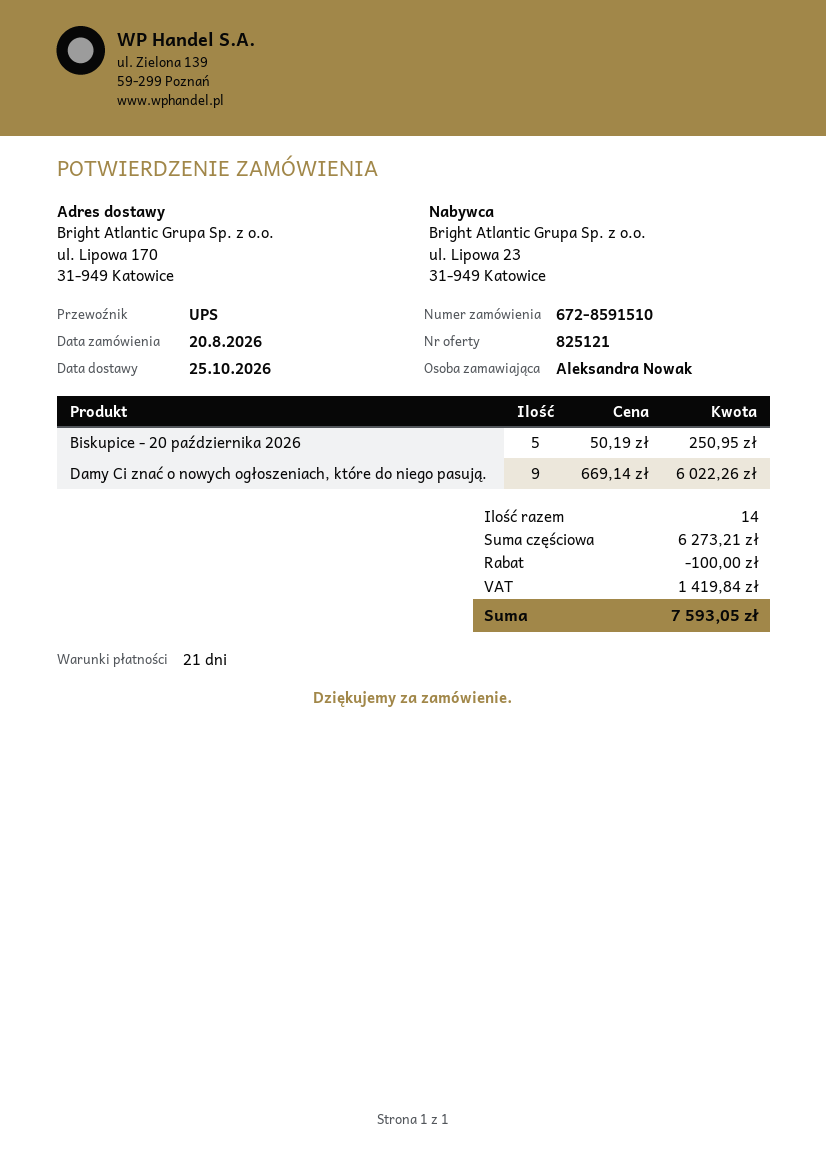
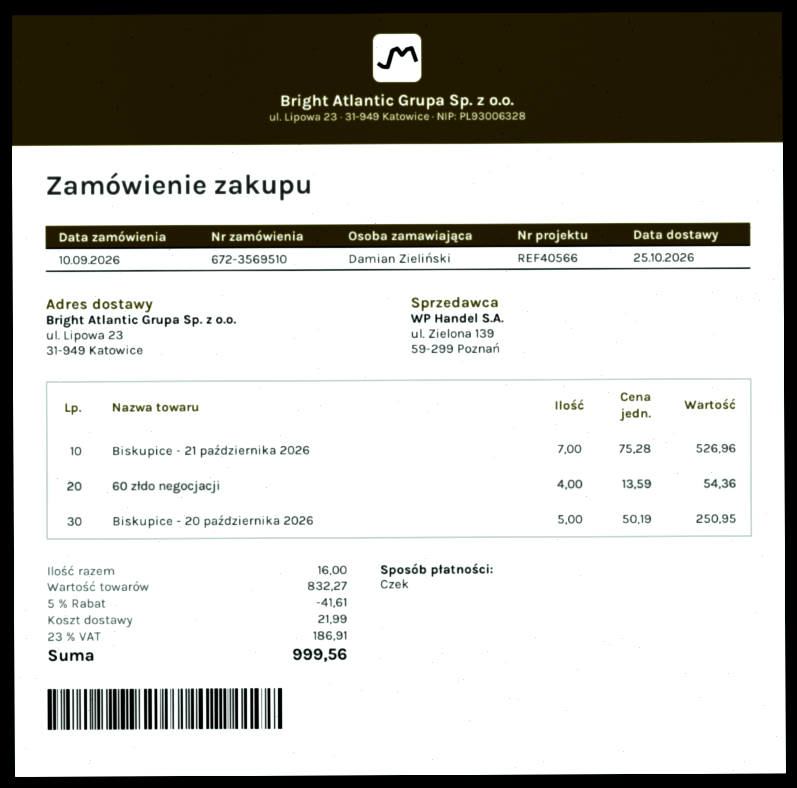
order number: 672-8591510 -> 672-3569510
order date: 2026-08-20 -> 2026-09-10
ordered by: Aleksandra Nowak -> Damian Zieliński
ship to: ul. Lipowa 170, 31-949 Katowice -> ul. Lipowa 23, 31-949 Katowice
Damy Ci znać o nowych ogłoszeniach, które do niego pasują.: 9 x 669.14 = 6022.26 -> none
Biskupice - 21 października 2026: none -> 7 x 75.28 = 526.96
60 złdo negocjacji: none -> 4 x 13.59 = 54.36
total quantity: 14 -> 16
subtotal: 6273.21 -> 832.27
discount: 100.00 -> 41.61
shipping: none -> 21.99
tax: 1419.84 -> 186.91
total: 7593.05 -> 999.56

